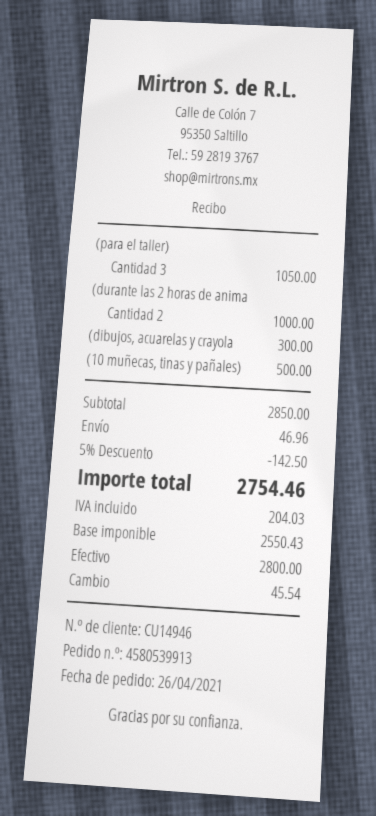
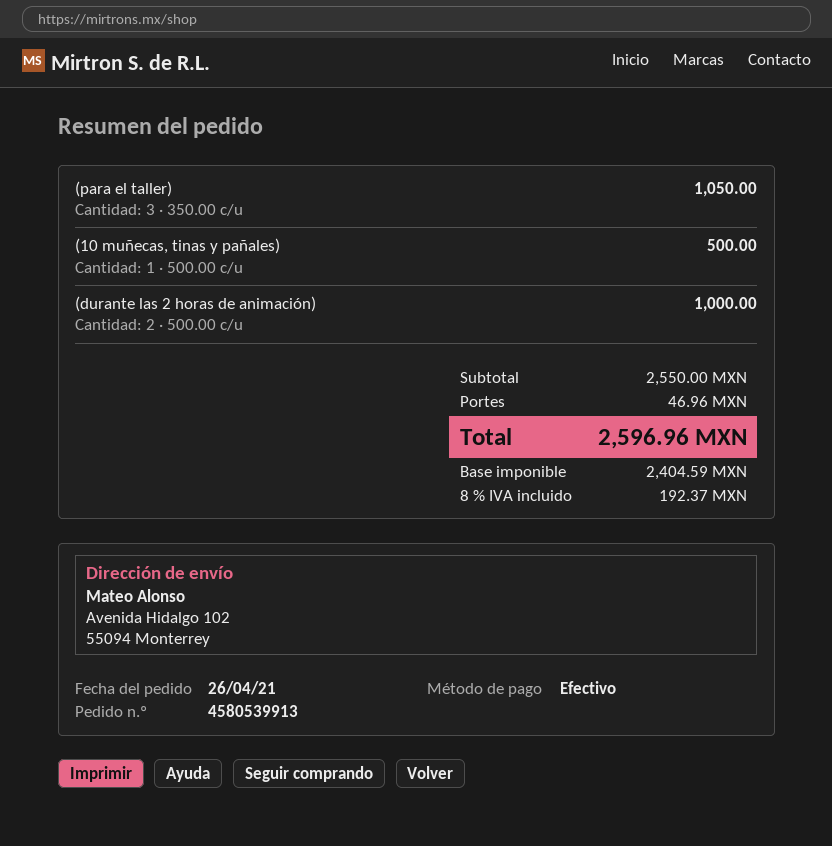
(dibujos, acuarelas y crayola: 1 for 300.00 -> none
subtotal: 2850.00 -> 2550.00
discount: 5% = 142.50 -> none
net: 2550.43 -> 2404.59
tax: 204.03 -> 192.37
total: 2754.46 -> 2596.96

